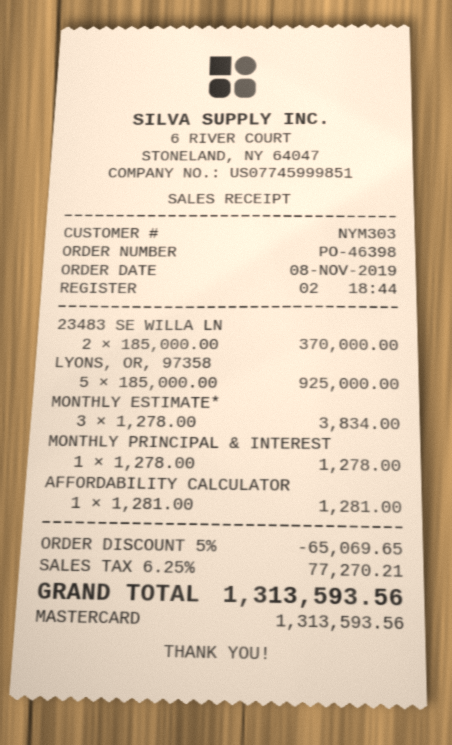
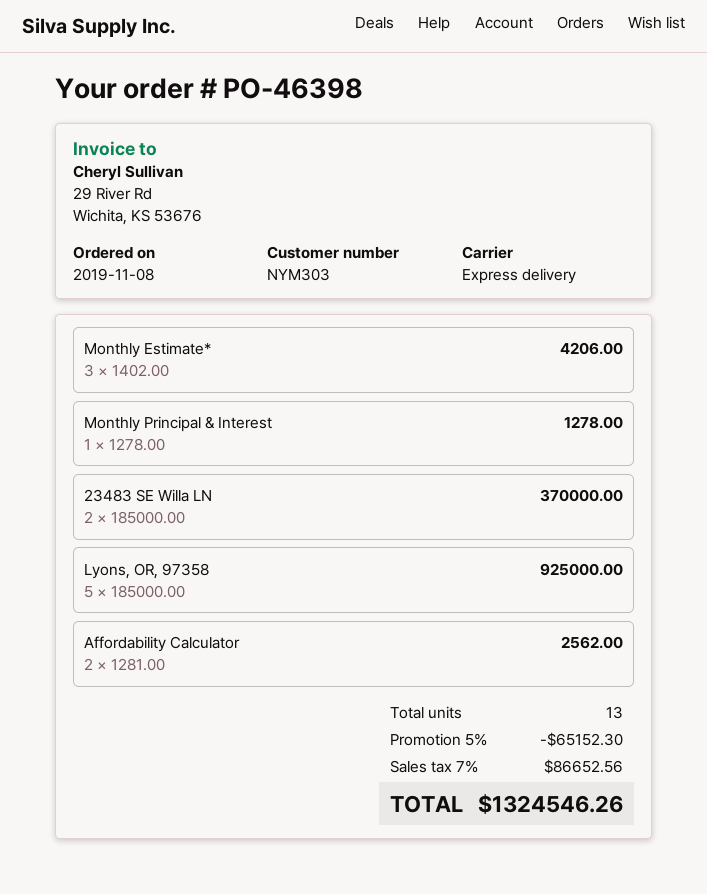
MONTHLY ESTIMATE*: 3 x 1278.00 = 3834.00 -> 3 x 1402.00 = 4206.00
AFFORDABILITY CALCULATOR: 1 x 1281.00 = 1281.00 -> 2 x 1281.00 = 2562.00
discount: 5% = 65069.65 -> 5% = 65152.30
tax: 6.25% = 77270.21 -> 7% = 86652.56
total: 1313593.56 -> 1324546.26

